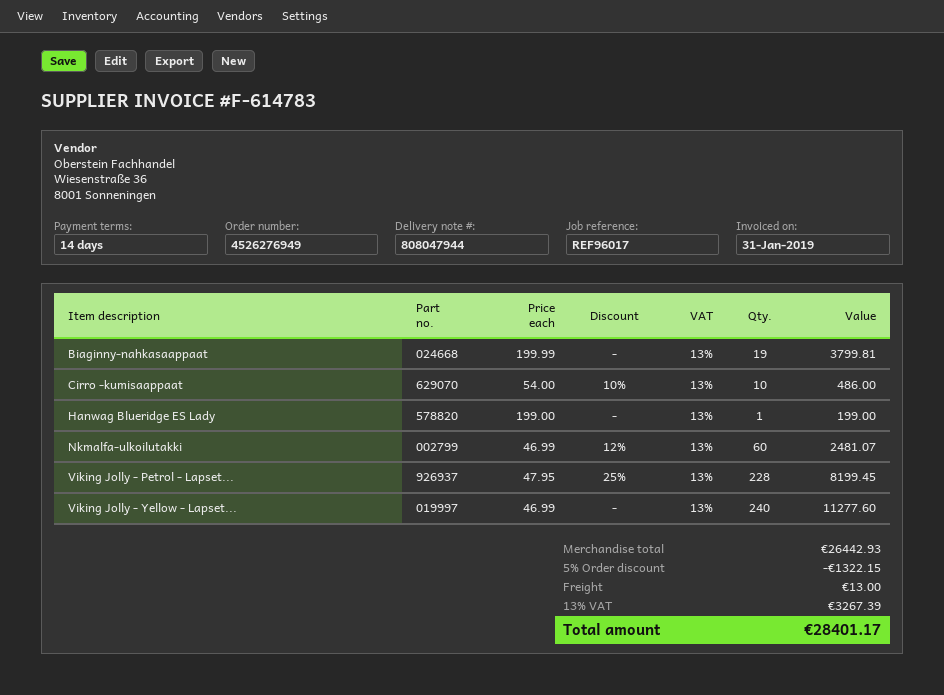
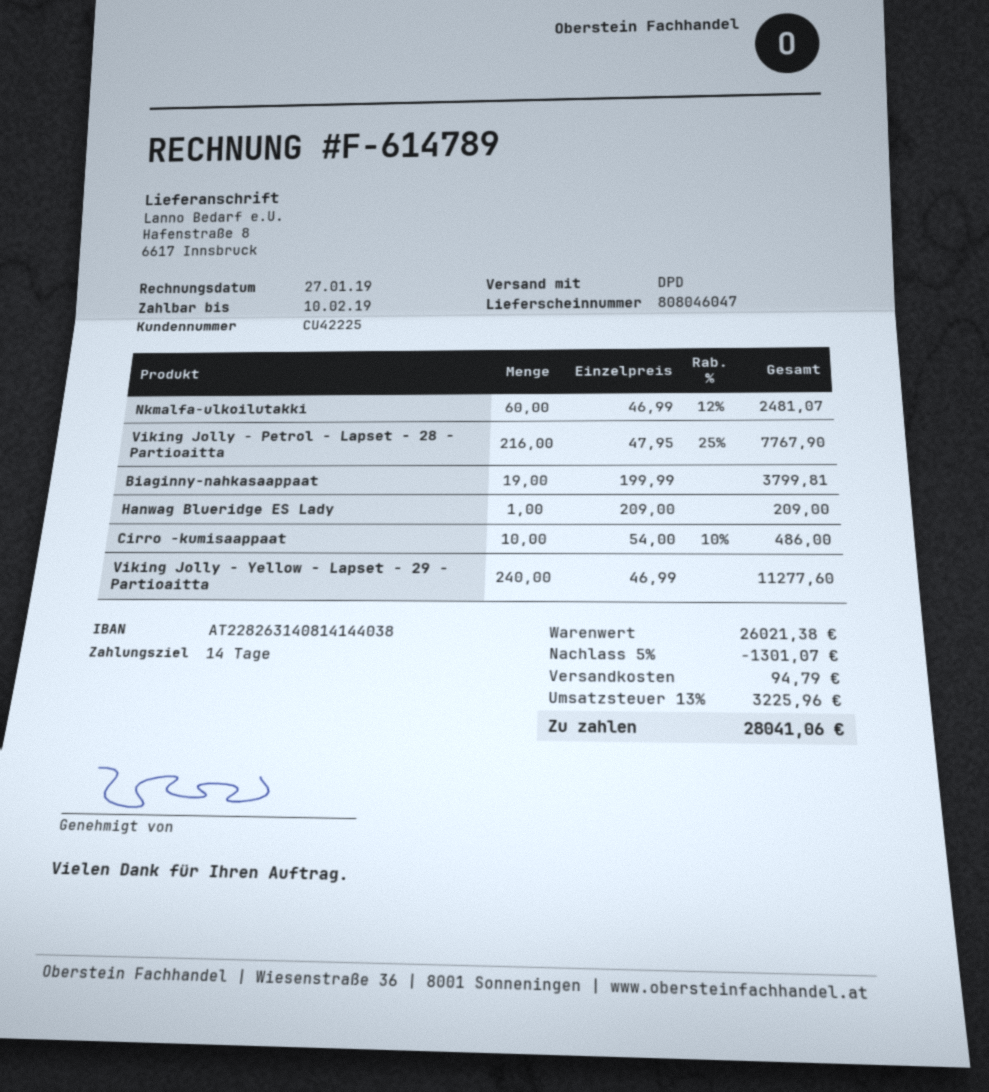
delivery note number: 808047944 -> 808046047
invoice number: F-614783 -> F-614789
invoice date: 2019-01-31 -> 2019-01-27
Hanwag Blueridge ES Lady: 1 x 199.00 = 199.00 -> 1 x 209.00 = 209.00
Viking Jolly - Petrol - Lapset...: 228 x 47.95 - 25% = 8199.45 -> 216 x 47.95 - 25% = 7767.90
subtotal: 26442.93 -> 26021.38
discount: 5% = 1322.15 -> 5% = 1301.07
shipping: 13.00 -> 94.79
tax: 13% = 3267.39 -> 13% = 3225.96
total: 28401.17 -> 28041.06

